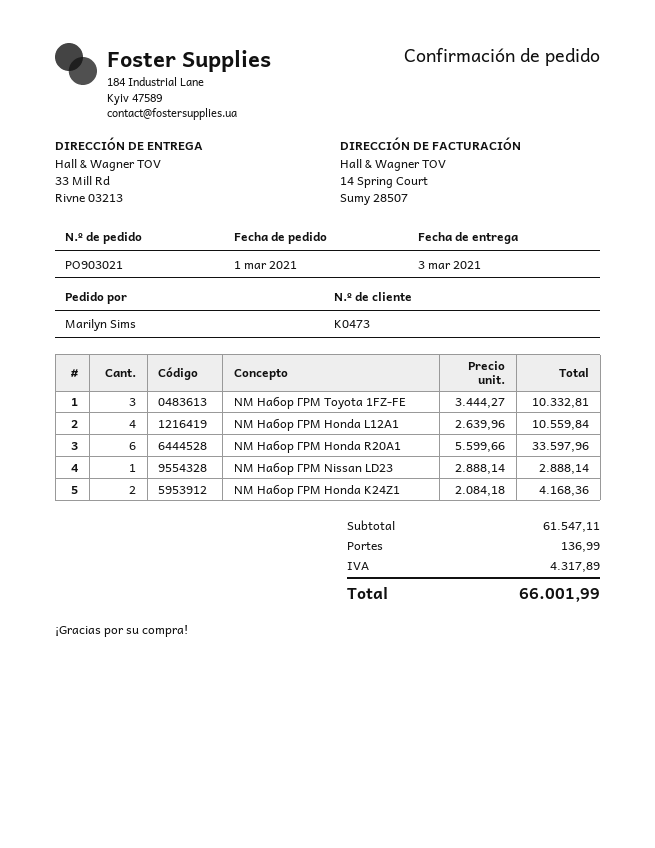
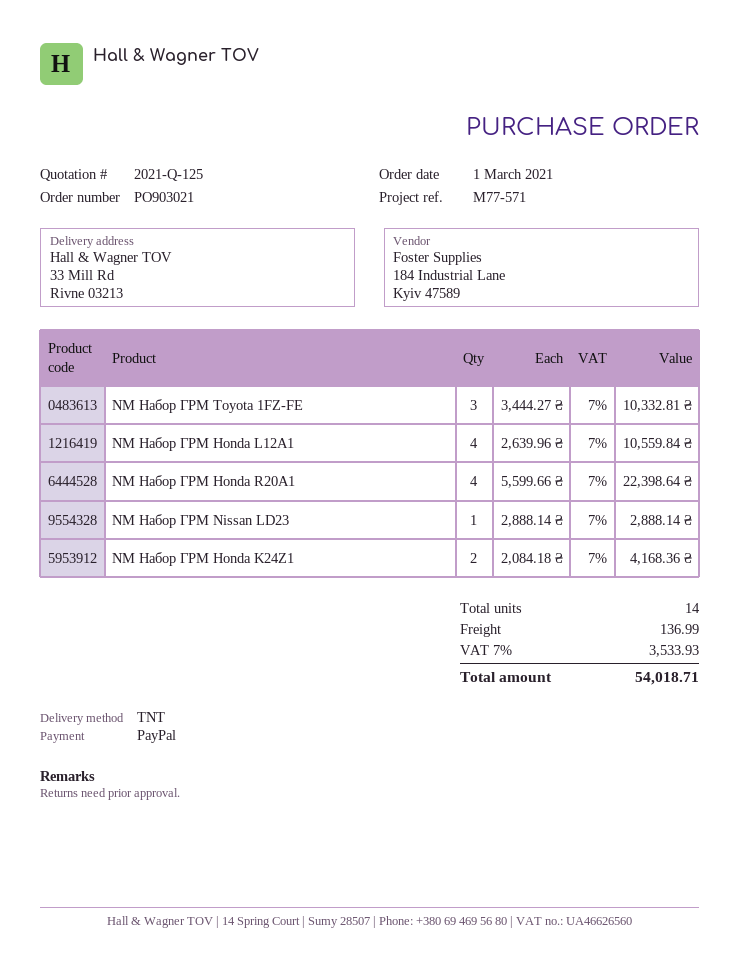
NM Набор ГРМ Honda R20A1: 6 x 5599.66 = 33597.96 -> 4 x 5599.66 = 22398.64
tax: 4317.89 -> 3533.93
total: 66001.99 -> 54018.71

